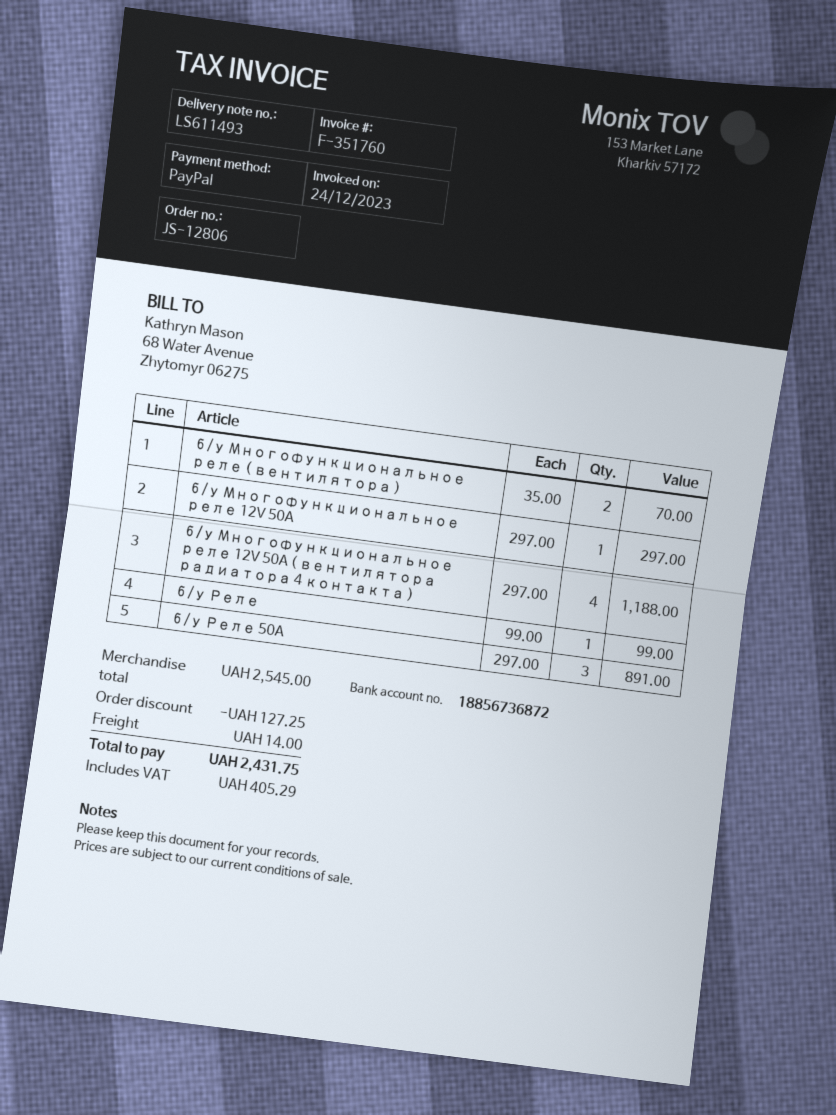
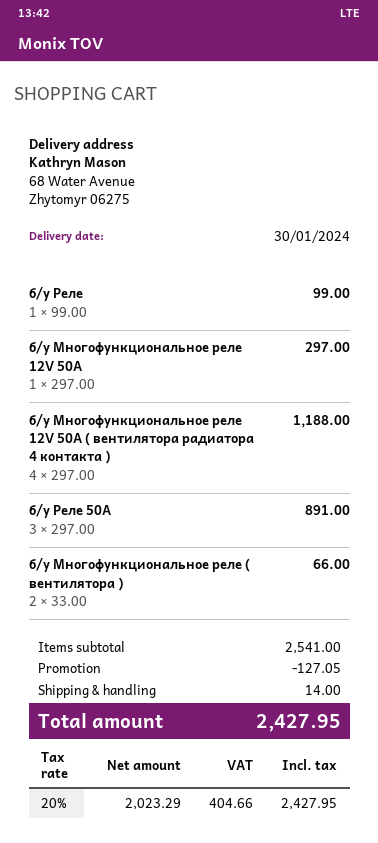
б/у Многофункциональное реле ( вентилятора ): 2 x 35.00 = 70.00 -> 2 x 33.00 = 66.00
subtotal: 2545.00 -> 2541.00
discount: 127.25 -> 127.05
tax: 405.29 -> 404.66
total: 2431.75 -> 2427.95

